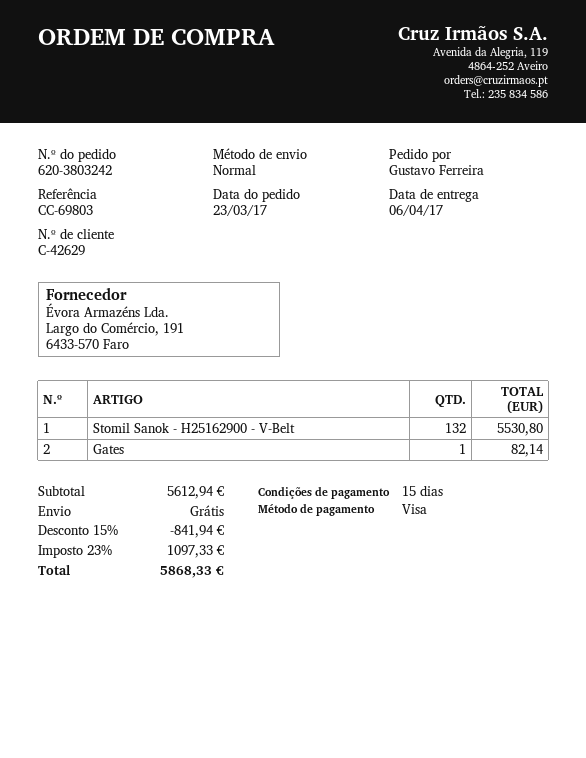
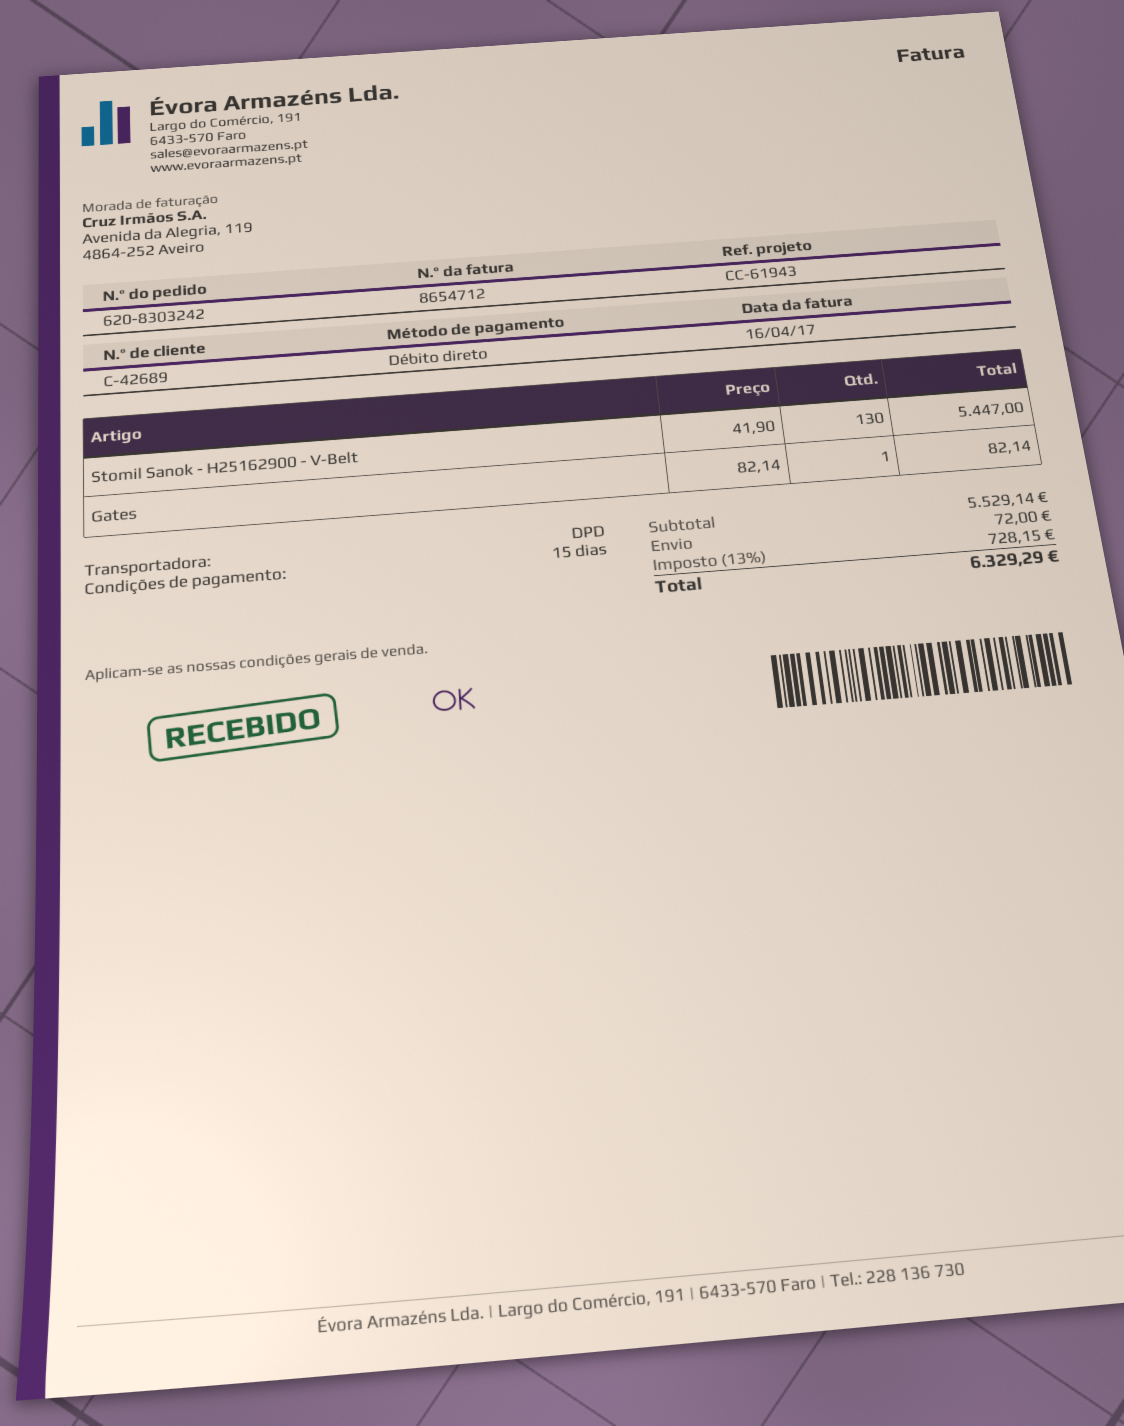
order number: 620-3803242 -> 620-8303242
customer number: C-42629 -> C-42689
reference: CC-69803 -> CC-61943
payment method: Visa -> direct debit
shipping method: standard -> DPD
Stomil Sanok - H25162900 - V-Belt: 132 for 5530.80 -> 130 for 5447.00
subtotal: 5612.94 -> 5529.14
discount: 15% = 841.94 -> none
shipping: 0.00 -> 72.00
tax: 23% = 1097.33 -> 13% = 728.15
total: 5868.33 -> 6329.29

